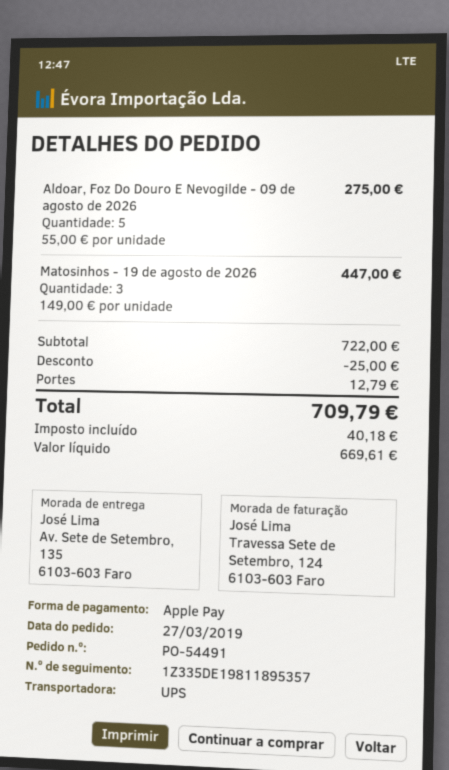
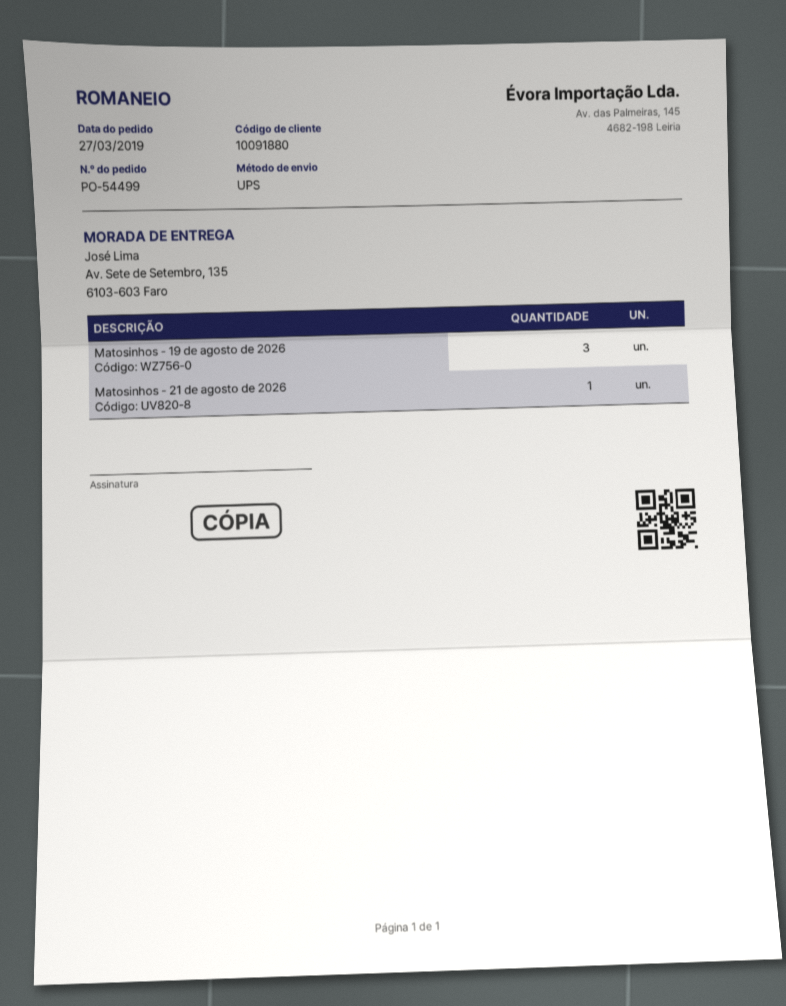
order number: PO-54491 -> PO-54499
Aldoar, Foz Do Douro E Nevogilde - 09 de agosto de 2026: 5 -> none
Matosinhos - 21 de agosto de 2026: none -> 1

